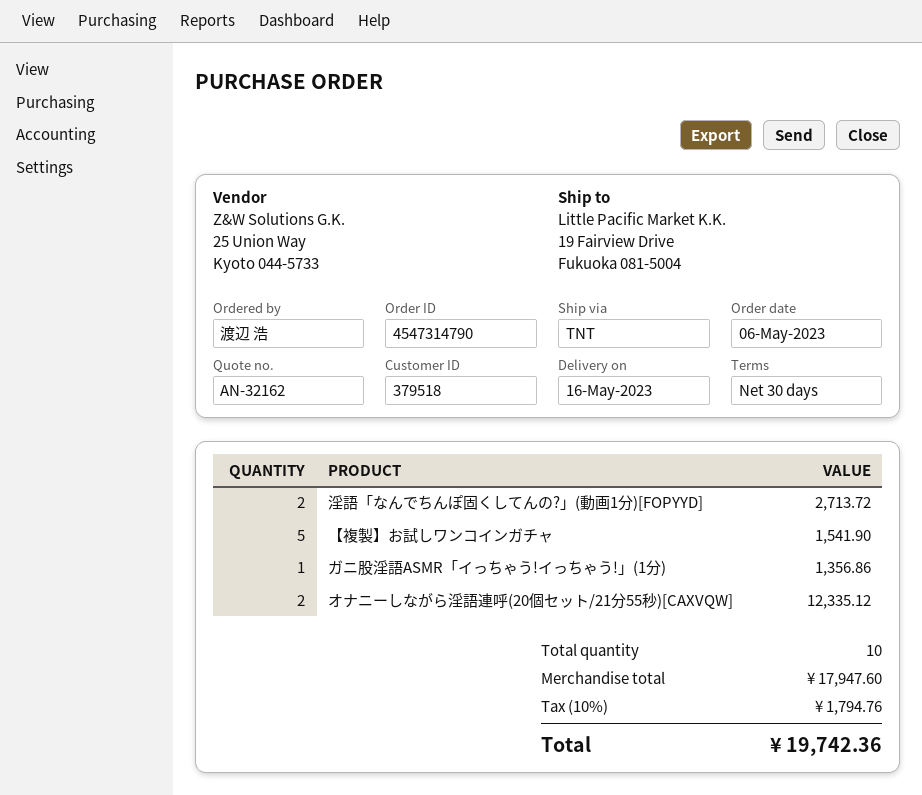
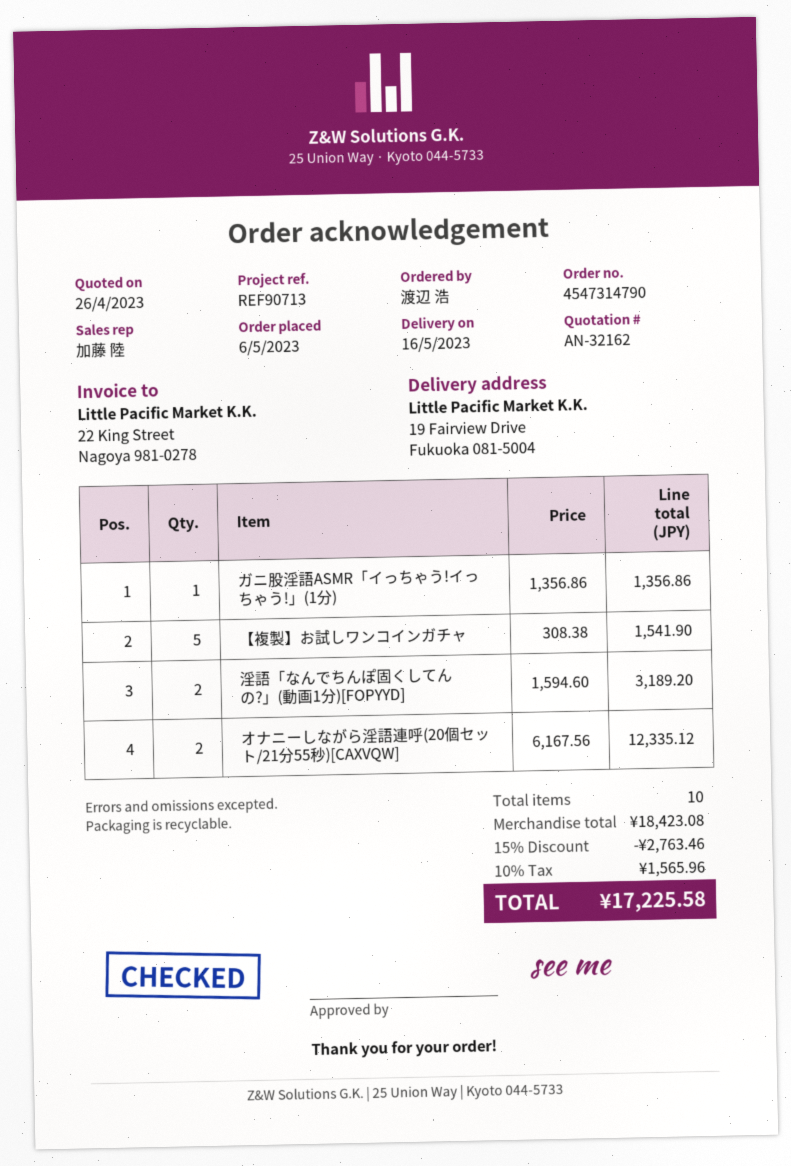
淫語「なんでちんぽ固くしてんの?」(動画1分)[FOPYYD]: 2 for 2713.72 -> 2 for 3189.20
subtotal: 17947.60 -> 18423.08
discount: none -> 15% = 2763.46
tax: 10% = 1794.76 -> 10% = 1565.96
total: 19742.36 -> 17225.58

